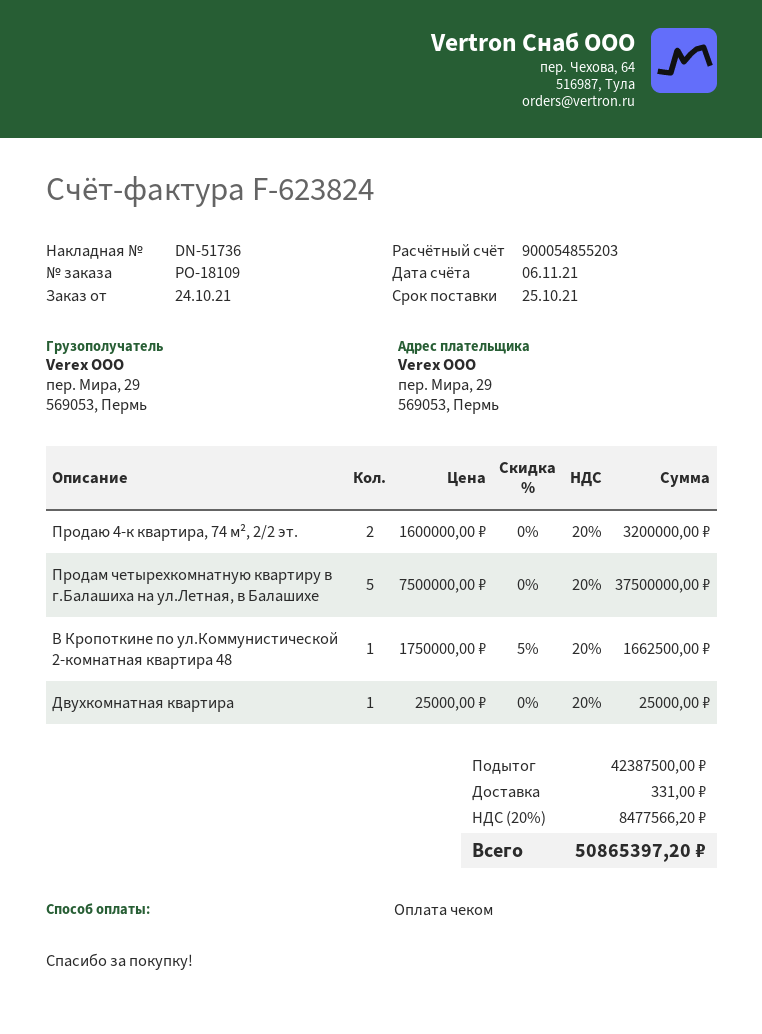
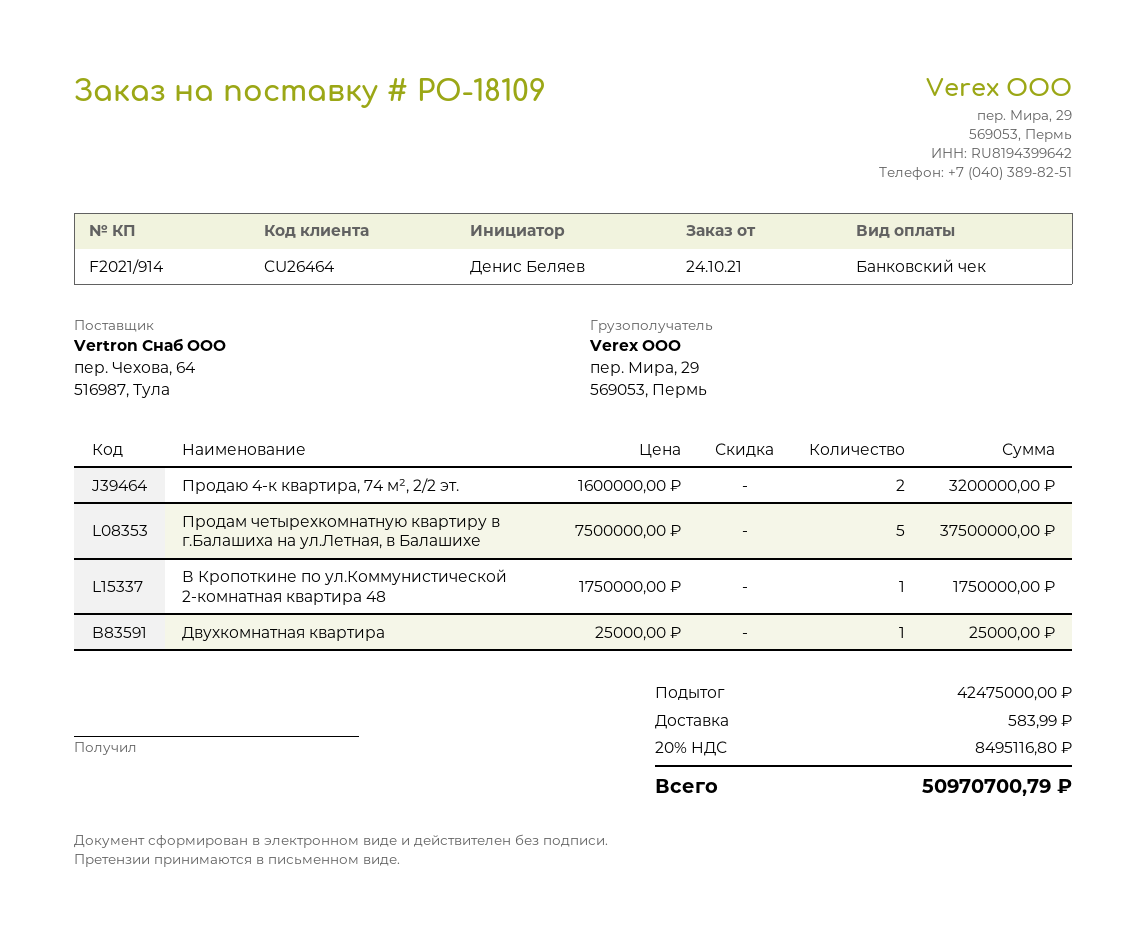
В Кропоткине по ул.Коммунистической 2-комнатная квартира 48: 1 x 1750000.00 - 5% = 1662500.00 -> 1 x 1750000.00 = 1750000.00
subtotal: 42387500.00 -> 42475000.00
shipping: 331.00 -> 583.99
tax: 20% = 8477566.20 -> 20% = 8495116.80
total: 50865397.20 -> 50970700.79

